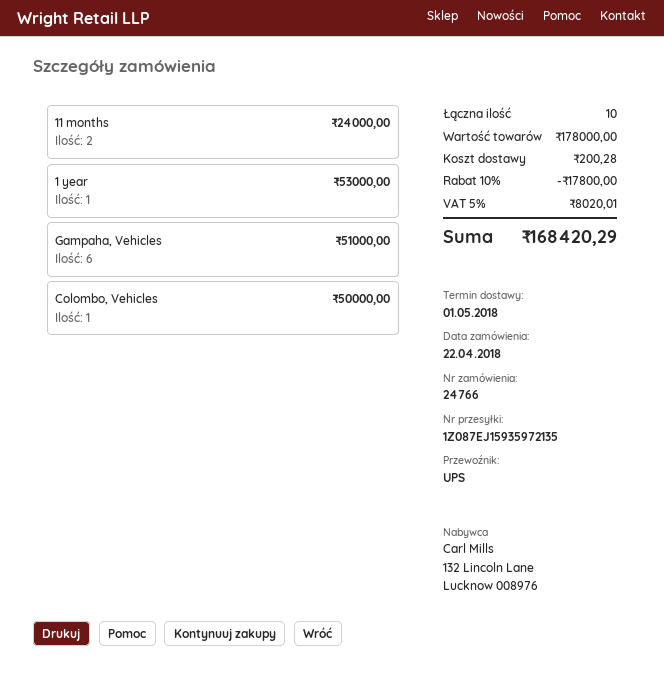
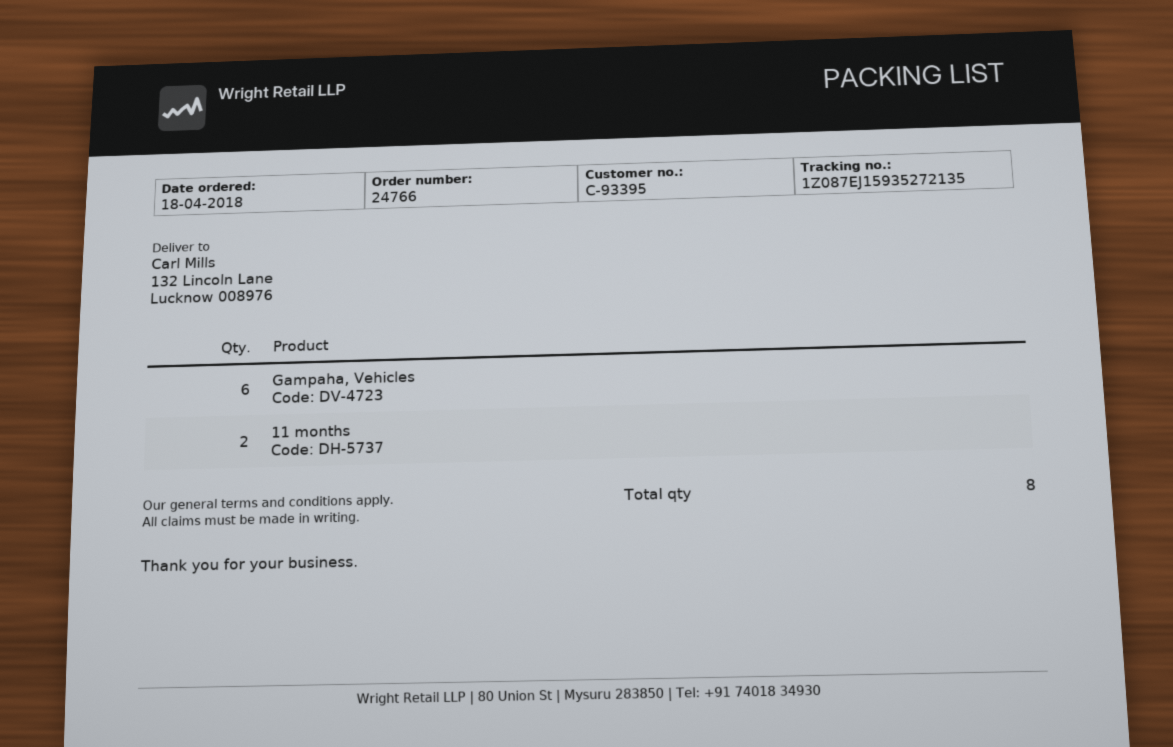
order date: 2018-04-22 -> 2018-04-18
tracking number: 1Z087EJ15935972135 -> 1Z087EJ15935272135
1 year: 1 -> none
Colombo, Vehicles: 1 -> none
total quantity: 10 -> 8

